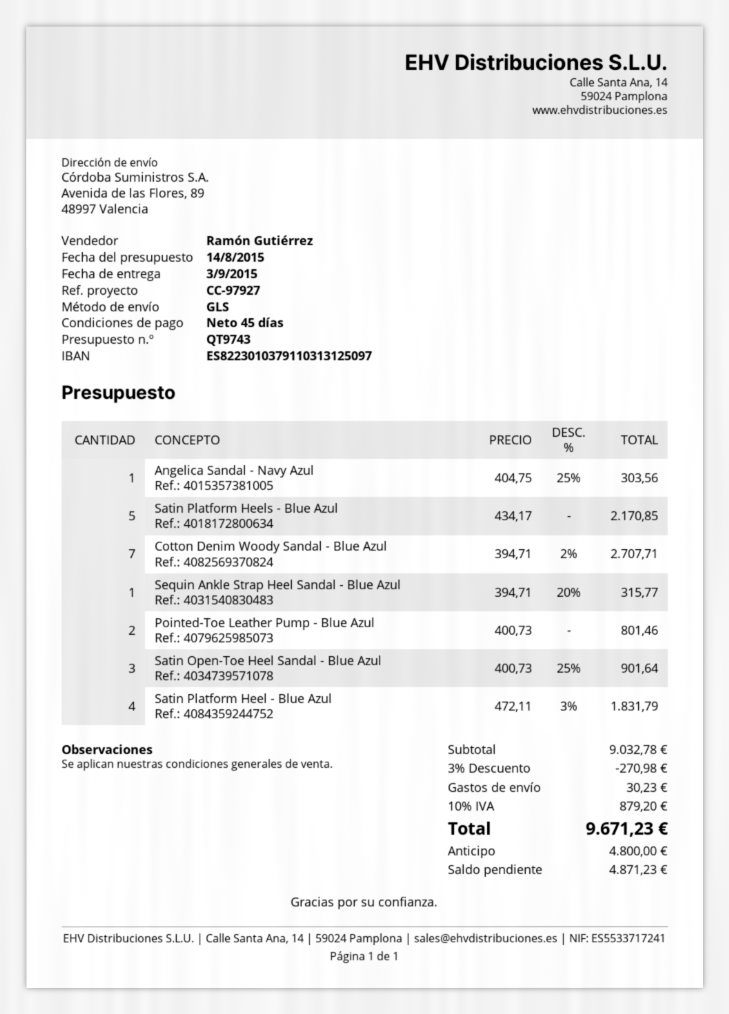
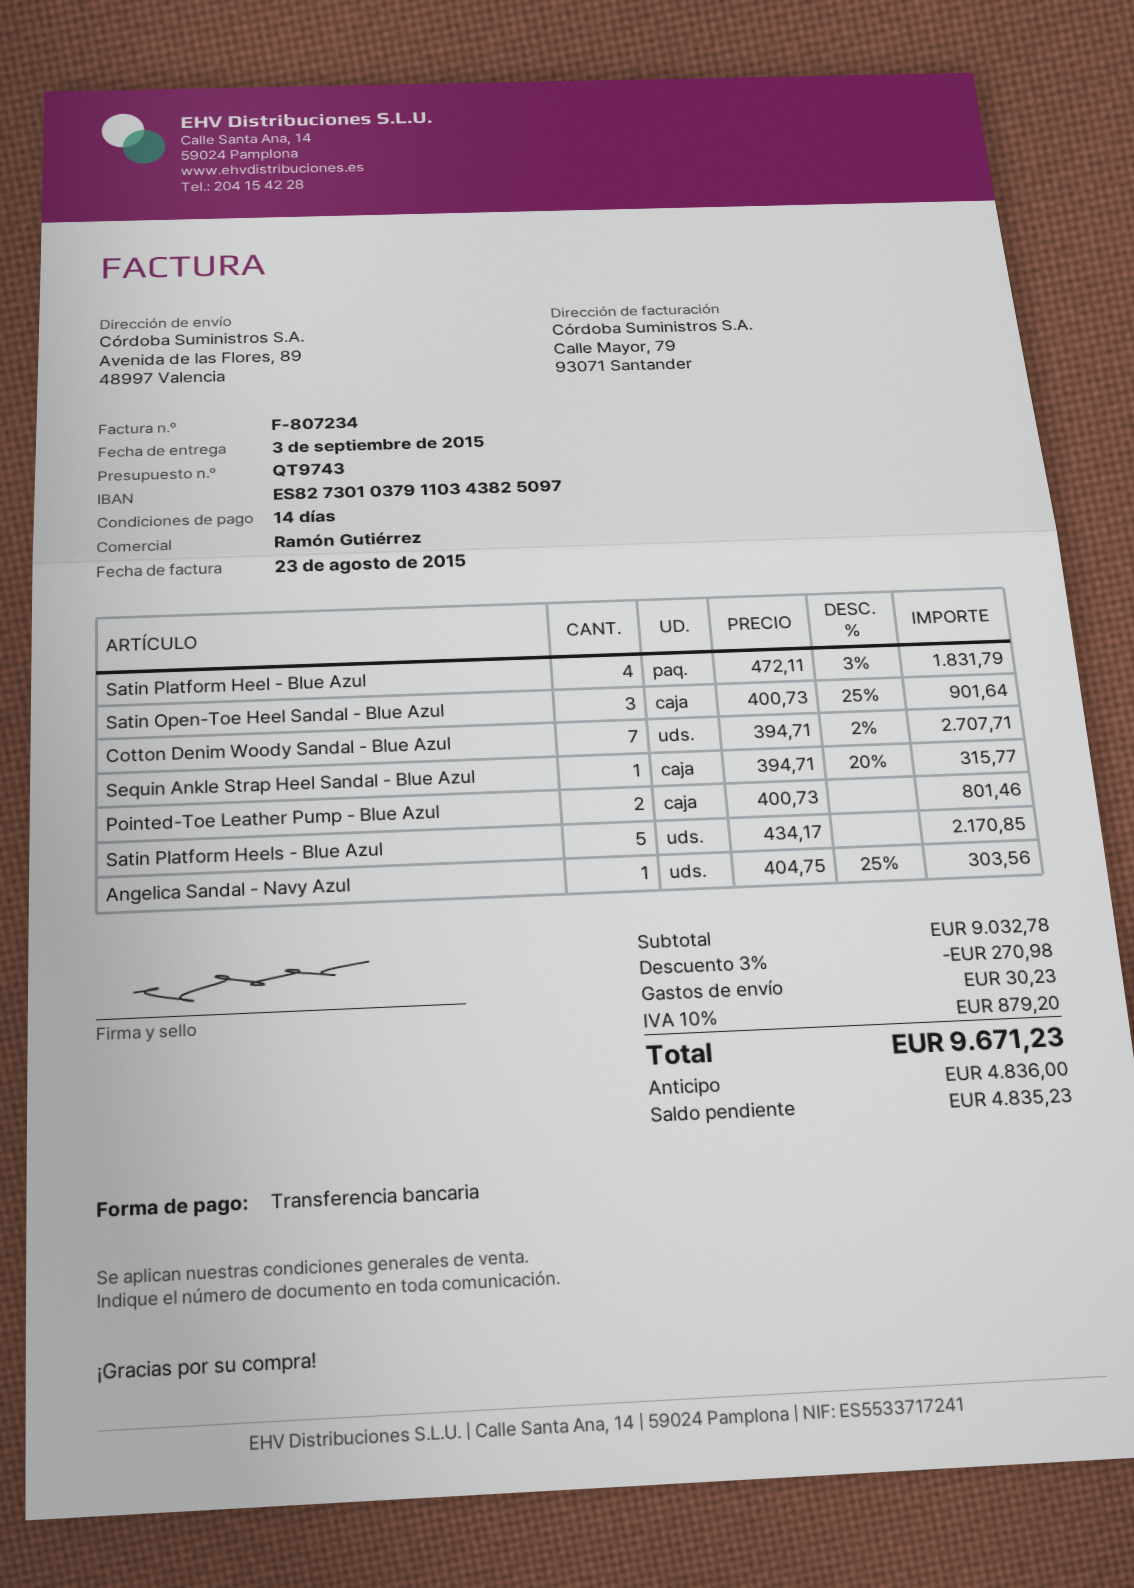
payment terms: 45 days -> 14 days
bank account: ES8223010379110313125097 -> ES8273010379110343825097
deposit: 4800.00 -> 4836.00
balance: 4871.23 -> 4835.23

